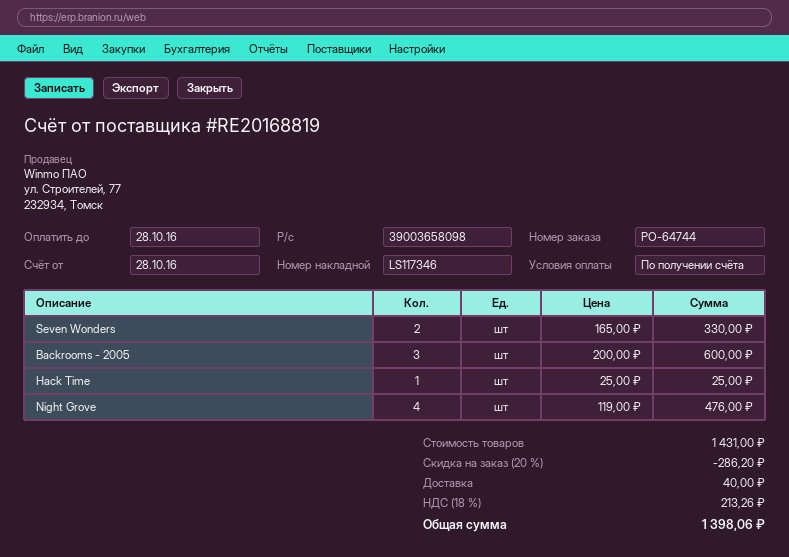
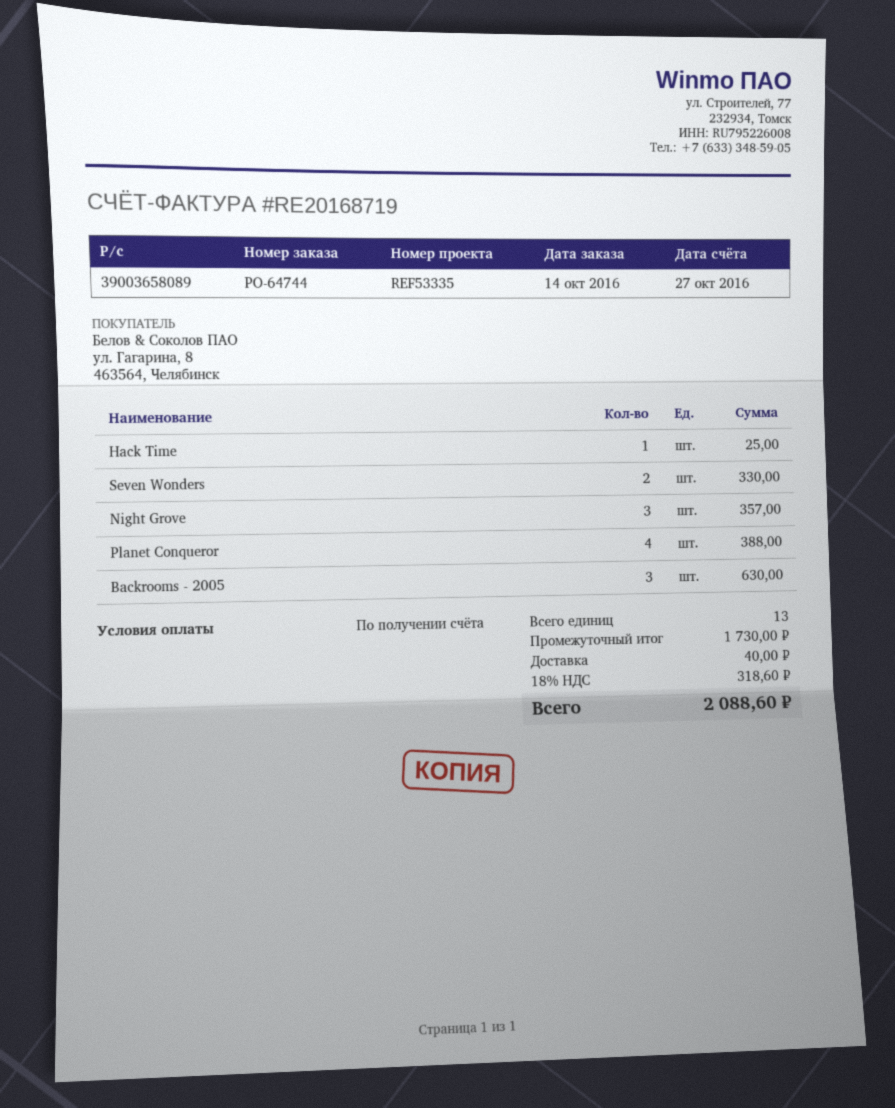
invoice number: RE20168819 -> RE20168719
invoice date: 2016-10-28 -> 2016-10-27
bank account: 39003658098 -> 39003658089
Backrooms - 2005: 3 for 600.00 -> 3 for 630.00
Night Grove: 4 for 476.00 -> 3 for 357.00
Planet Conqueror: none -> 4 for 388.00
subtotal: 1431.00 -> 1730.00
discount: 20% = 286.20 -> none
tax: 18% = 213.26 -> 18% = 318.60
total: 1398.06 -> 2088.60

